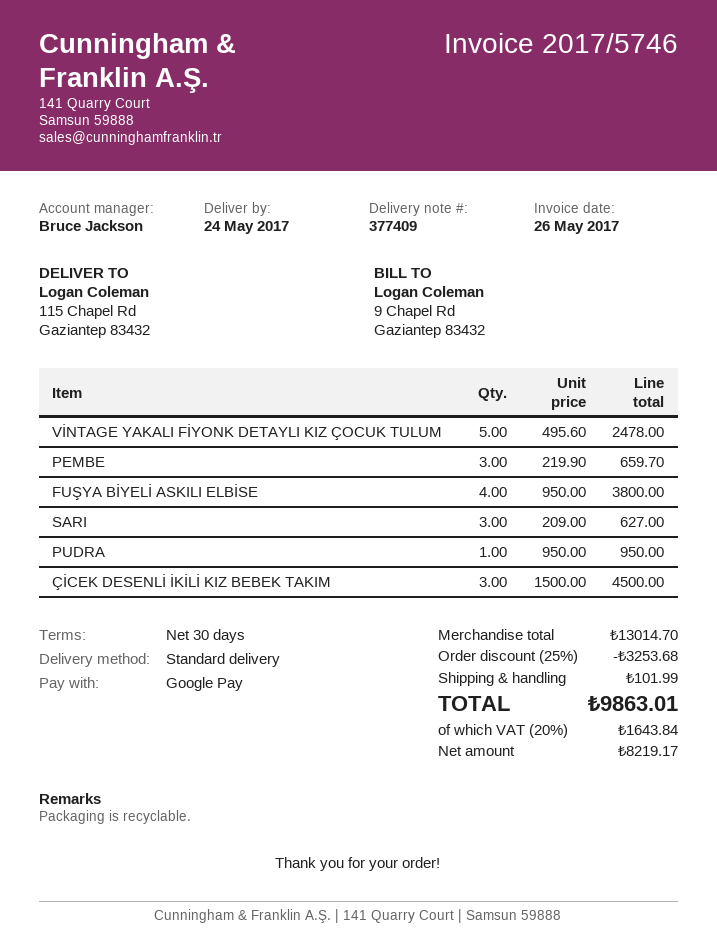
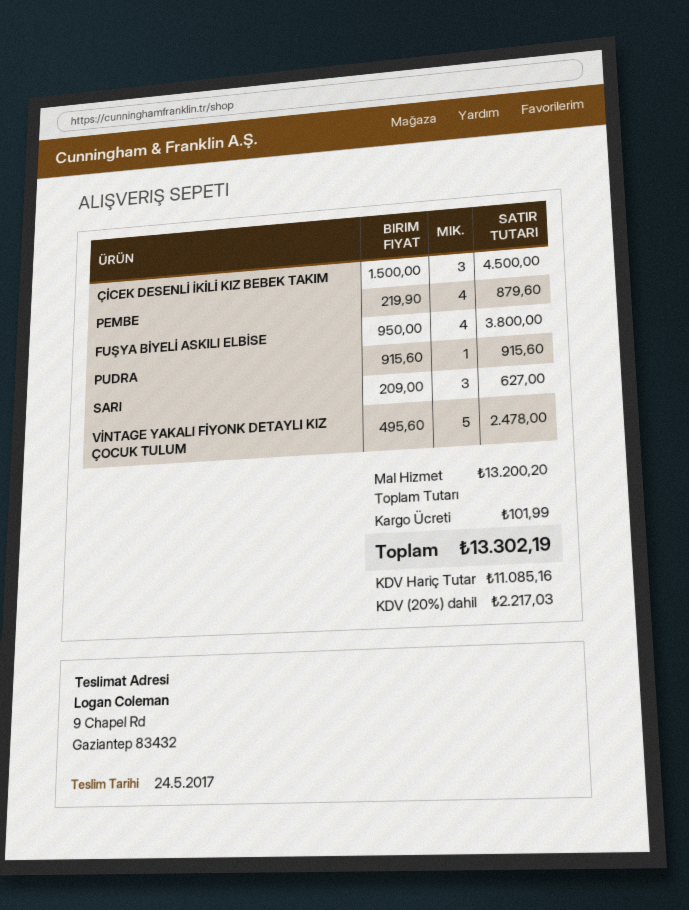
ship to: 115 Chapel Rd, Gaziantep 83432 -> 9 Chapel Rd, Gaziantep 83432
PEMBE: 3 x 219.90 = 659.70 -> 4 x 219.90 = 879.60
PUDRA: 1 x 950.00 = 950.00 -> 1 x 915.60 = 915.60
subtotal: 13014.70 -> 13200.20
discount: 25% = 3253.68 -> none
net: 8219.17 -> 11085.16
tax: 20% = 1643.84 -> 20% = 2217.03
total: 9863.01 -> 13302.19

